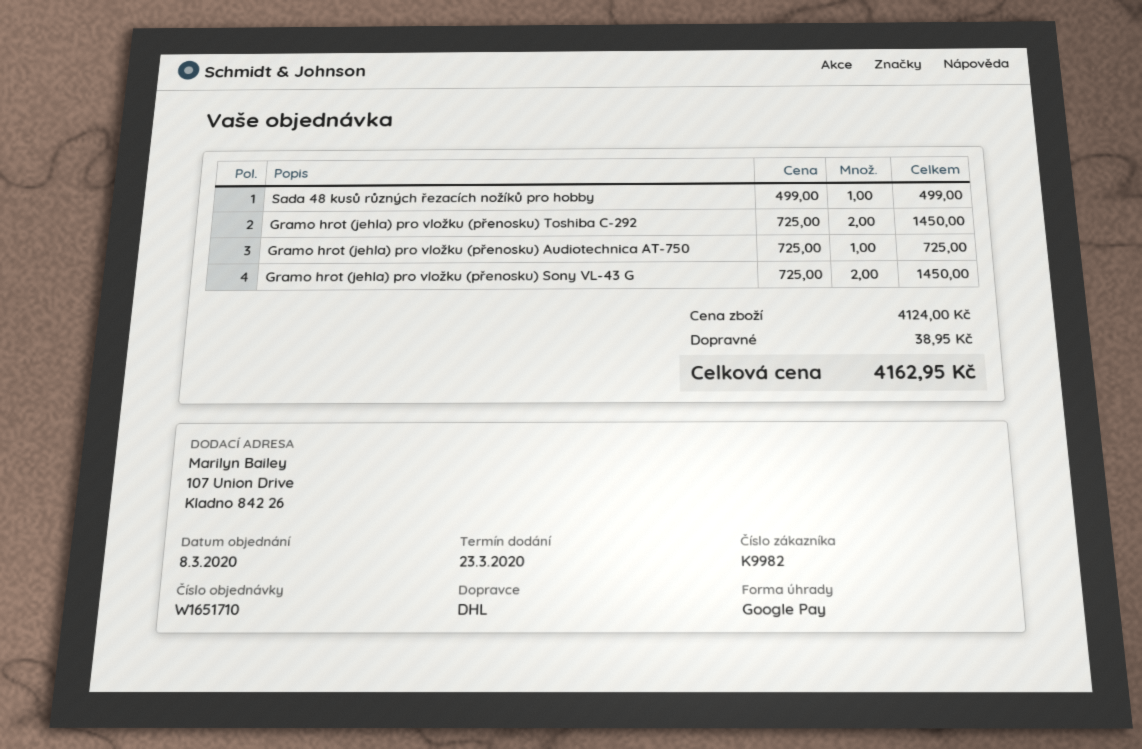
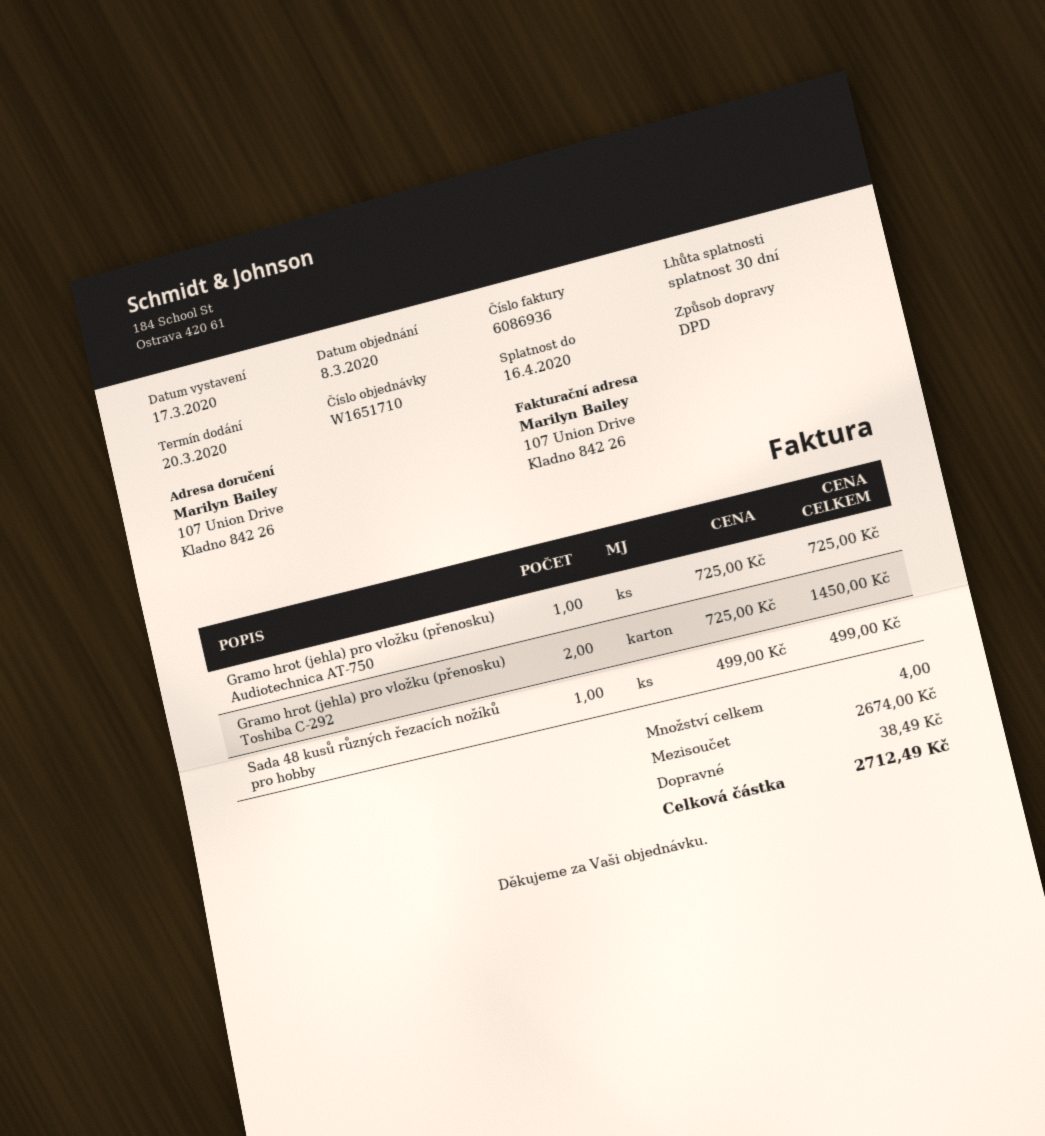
delivery date: 2020-03-23 -> 2020-03-20
shipping method: DHL -> DPD
Gramo hrot (jehla) pro vložku (přenosku) Sony VL-43 G: 2 x 725.00 = 1450.00 -> none
subtotal: 4124.00 -> 2674.00
shipping: 38.95 -> 38.49
total: 4162.95 -> 2712.49

